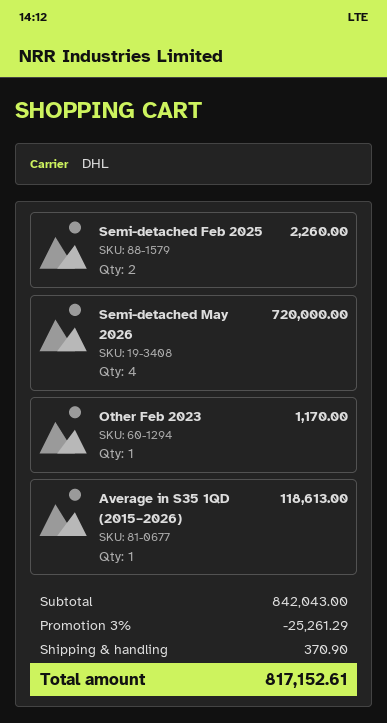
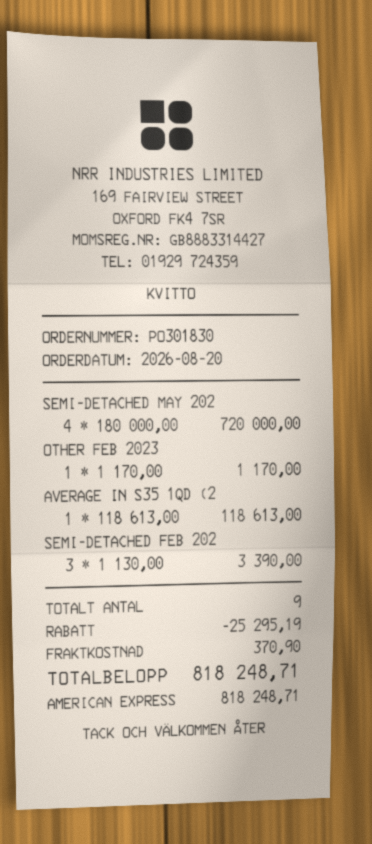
Semi-detached Feb 2025: 2 for 2260.00 -> 3 for 3390.00
discount: 25261.29 -> 25295.19
total: 817152.61 -> 818248.71

